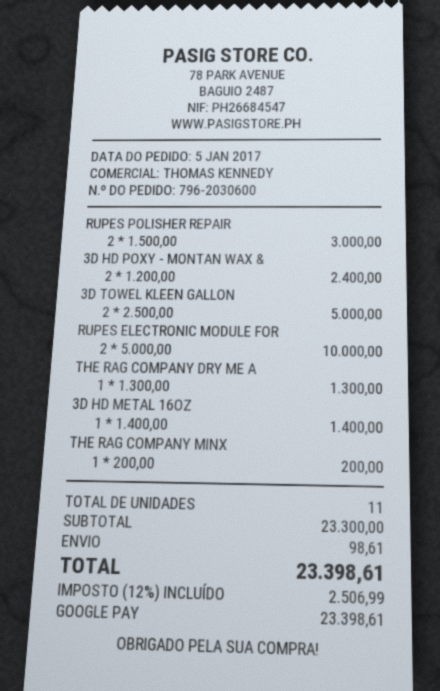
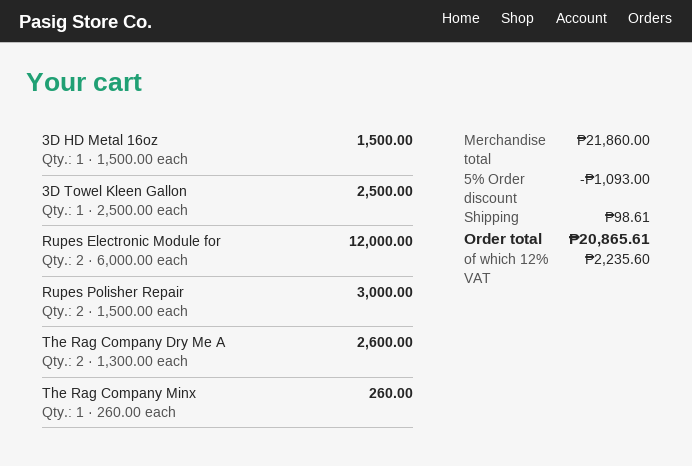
3D HD POXY - MONTAN WAX &: 2 x 1200.00 = 2400.00 -> none
3D TOWEL KLEEN GALLON: 2 x 2500.00 = 5000.00 -> 1 x 2500.00 = 2500.00
RUPES ELECTRONIC MODULE FOR: 2 x 5000.00 = 10000.00 -> 2 x 6000.00 = 12000.00
THE RAG COMPANY DRY ME A: 1 x 1300.00 = 1300.00 -> 2 x 1300.00 = 2600.00
3D HD METAL 16OZ: 1 x 1400.00 = 1400.00 -> 1 x 1500.00 = 1500.00
THE RAG COMPANY MINX: 1 x 200.00 = 200.00 -> 1 x 260.00 = 260.00
subtotal: 23300.00 -> 21860.00
discount: none -> 5% = 1093.00
tax: 12% = 2506.99 -> 12% = 2235.60
total: 23398.61 -> 20865.61

